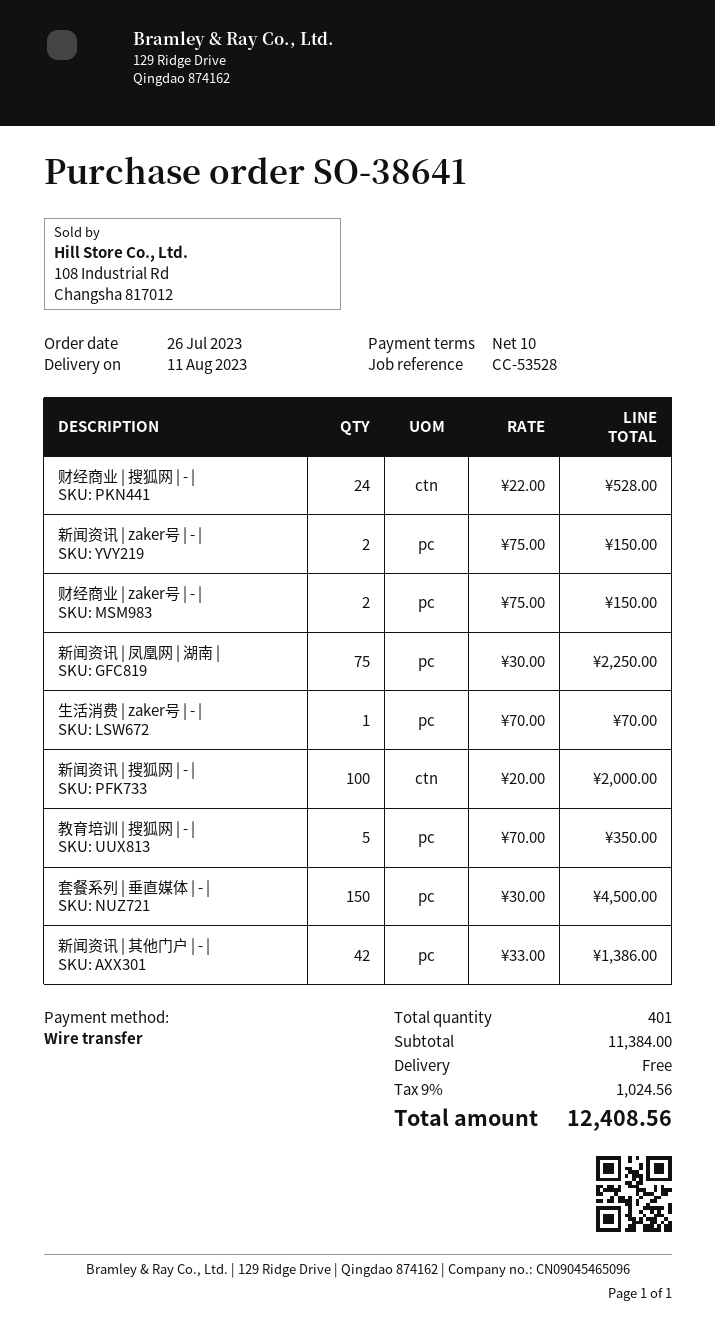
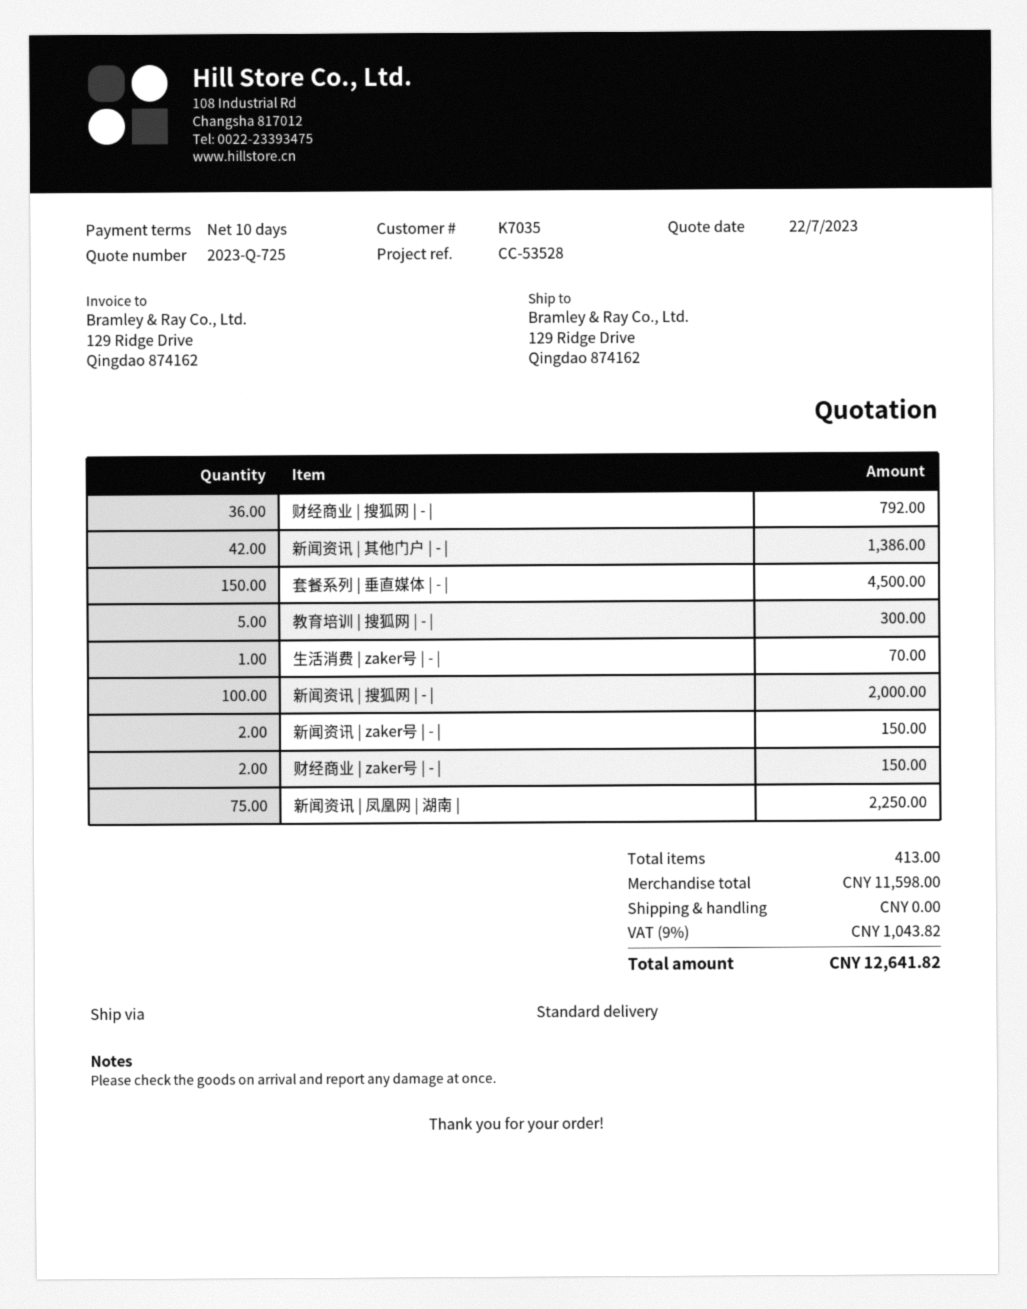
财经商业 | 搜狐网 | - |: 24 for 528.00 -> 36 for 792.00
教育培训 | 搜狐网 | - |: 5 for 350.00 -> 5 for 300.00
total quantity: 401 -> 413
subtotal: 11384.00 -> 11598.00
tax: 9% = 1024.56 -> 9% = 1043.82
total: 12408.56 -> 12641.82

